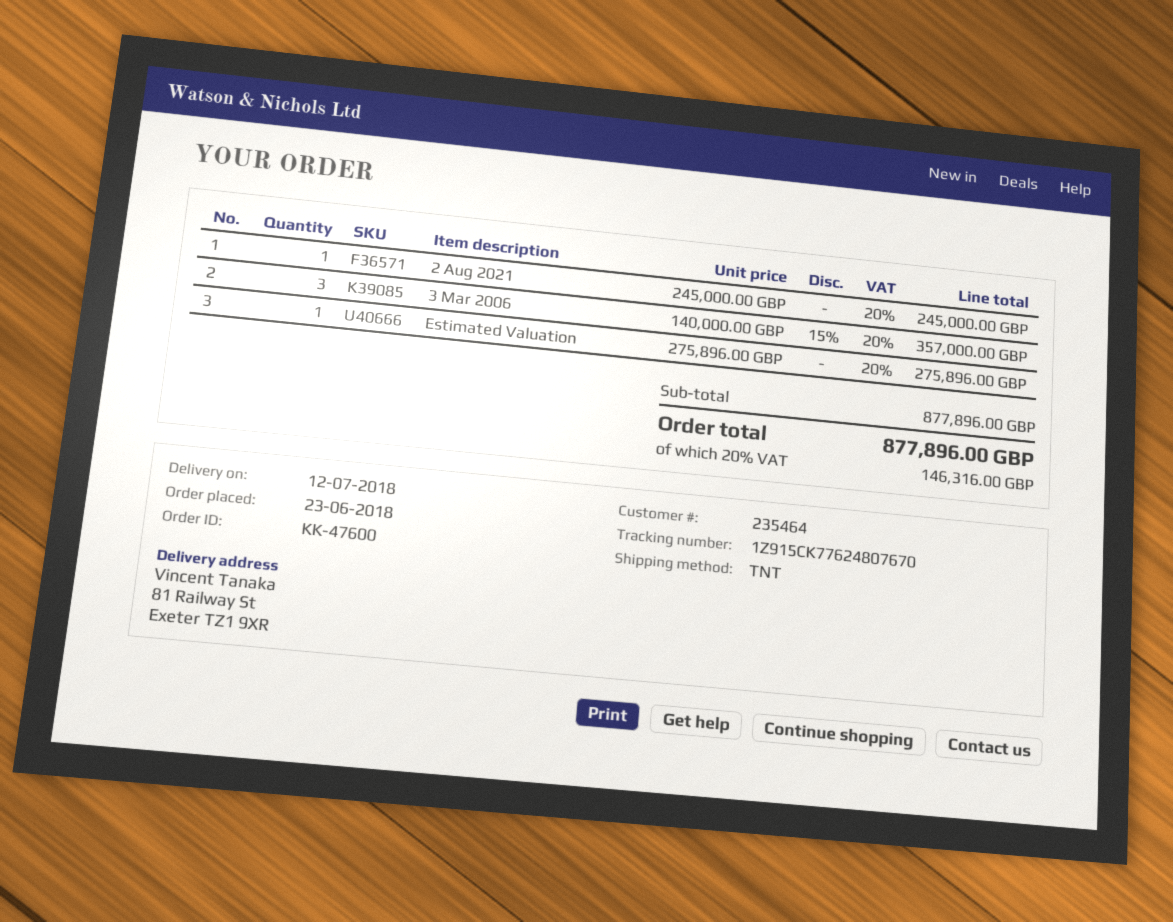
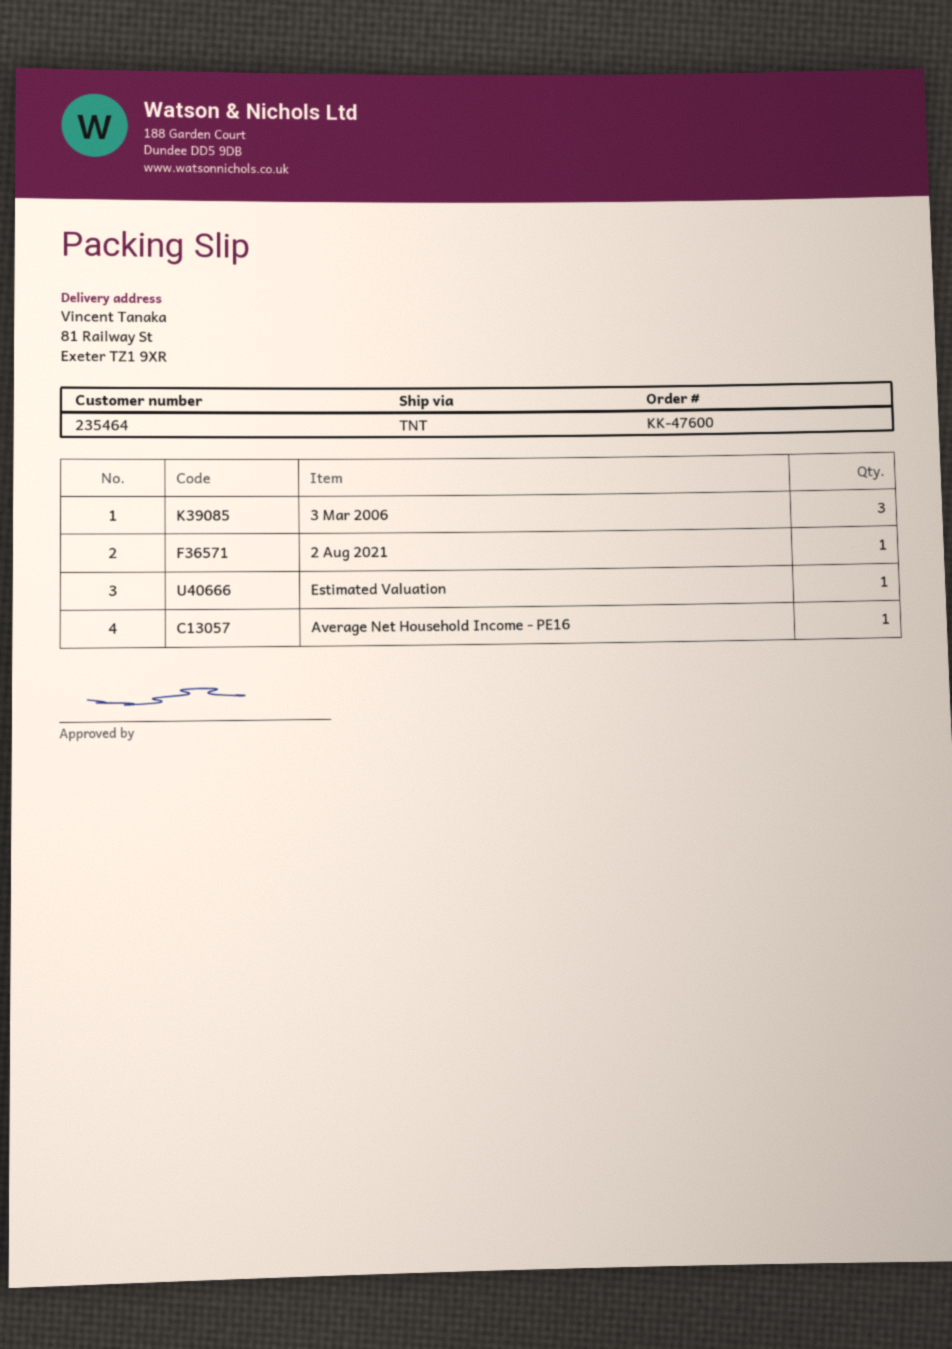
Average Net Household Income - PE16: none -> 1

